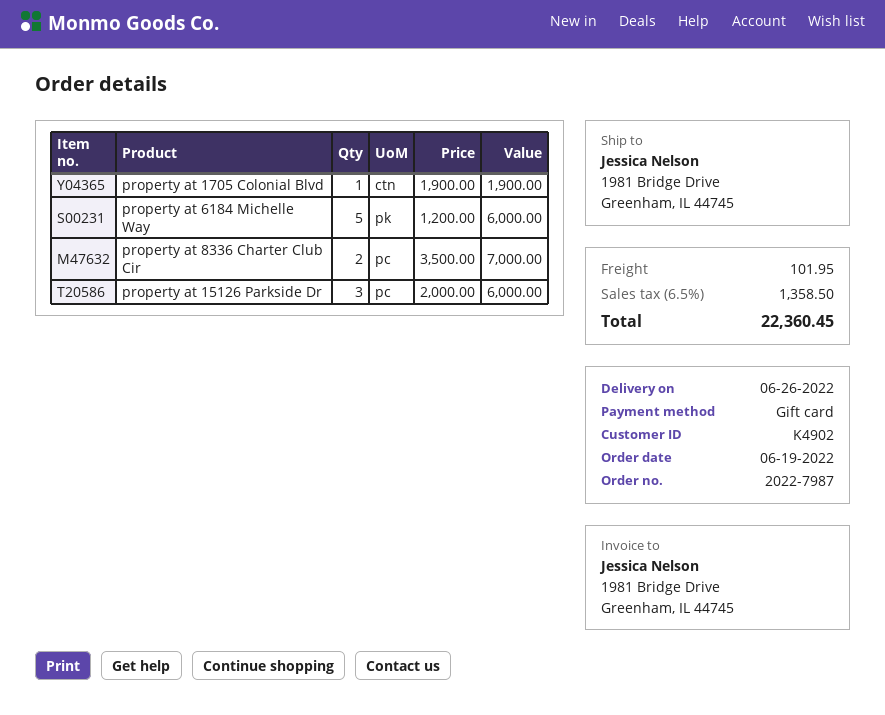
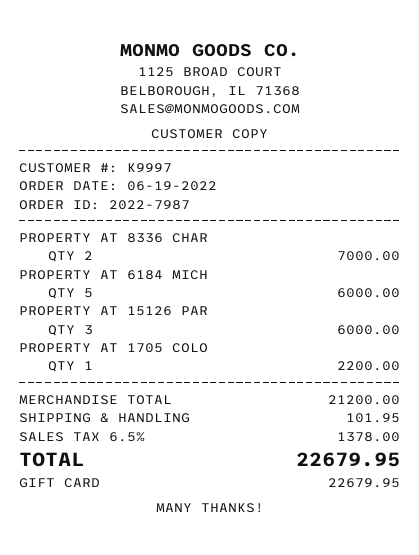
customer number: K4902 -> K9997
property at 1705 Colonial Blvd: 1 for 1900.00 -> 1 for 2200.00
tax: 6.5% = 1358.50 -> 6.5% = 1378.00
total: 22360.45 -> 22679.95

